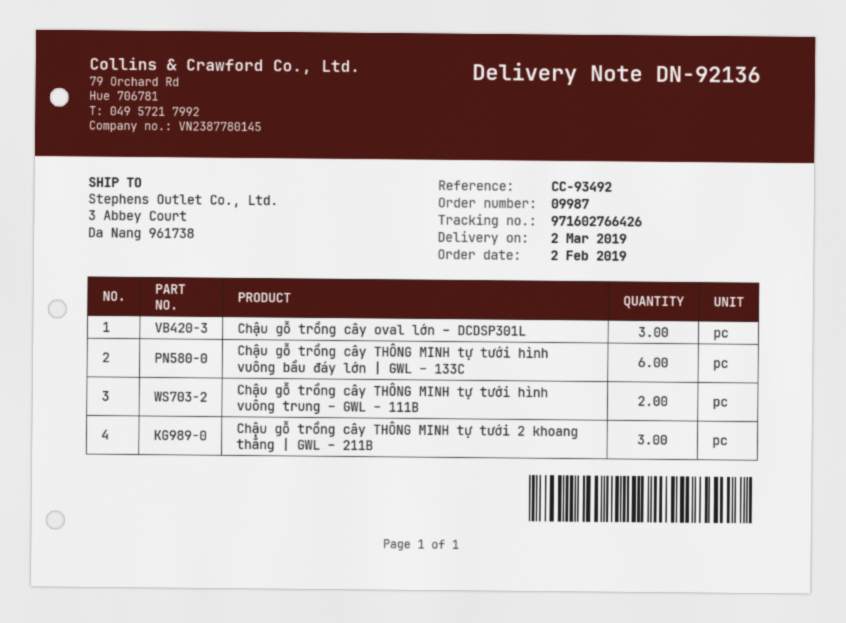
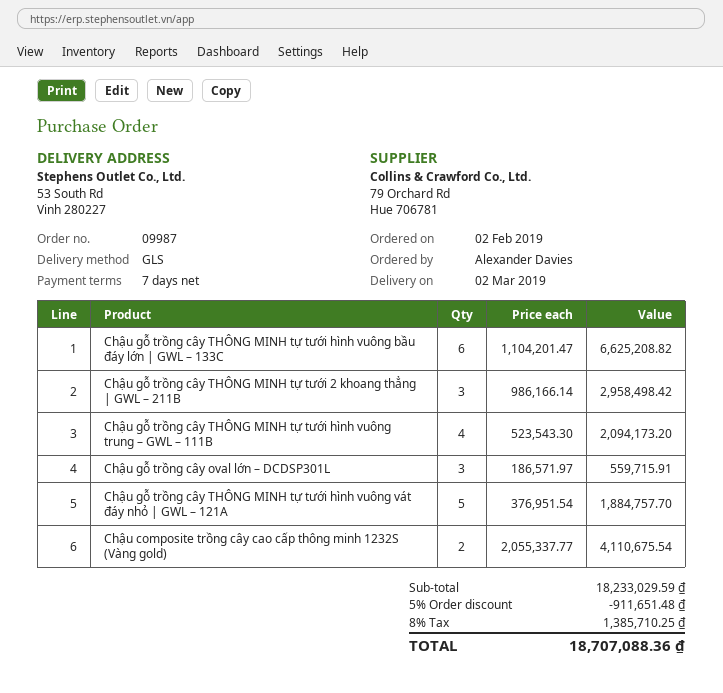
ship to: 3 Abbey Court, Da Nang 961738 -> 53 South Rd, Vinh 280227
Chậu gỗ trồng cây THÔNG MINH tự tưới hình vuông trung – GWL – 111B: 2 -> 4
Chậu gỗ trồng cây THÔNG MINH tự tưới hình vuông vát đáy nhỏ | GWL – 121A: none -> 5
Chậu composite trồng cây cao cấp thông minh 1232S (Vàng gold): none -> 2

